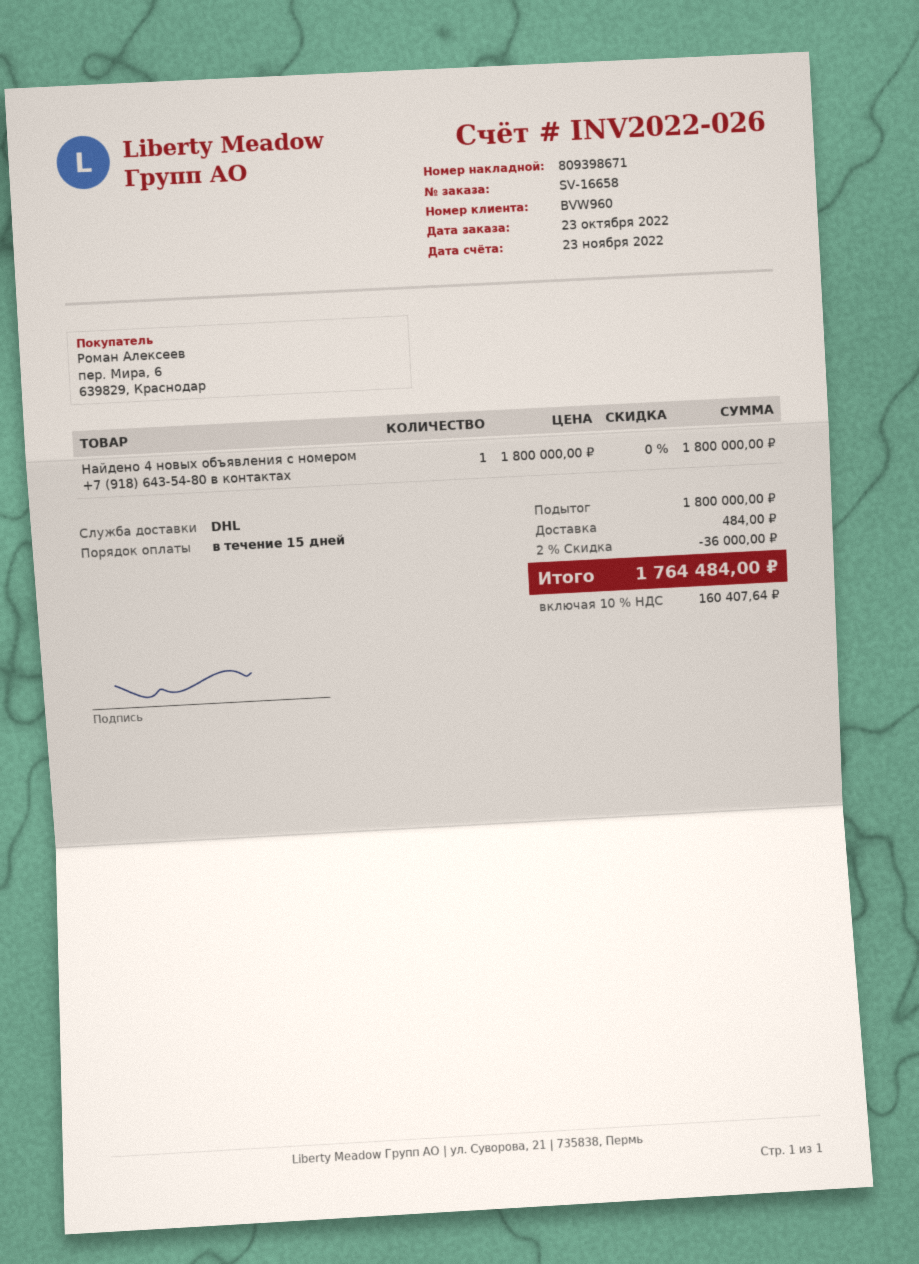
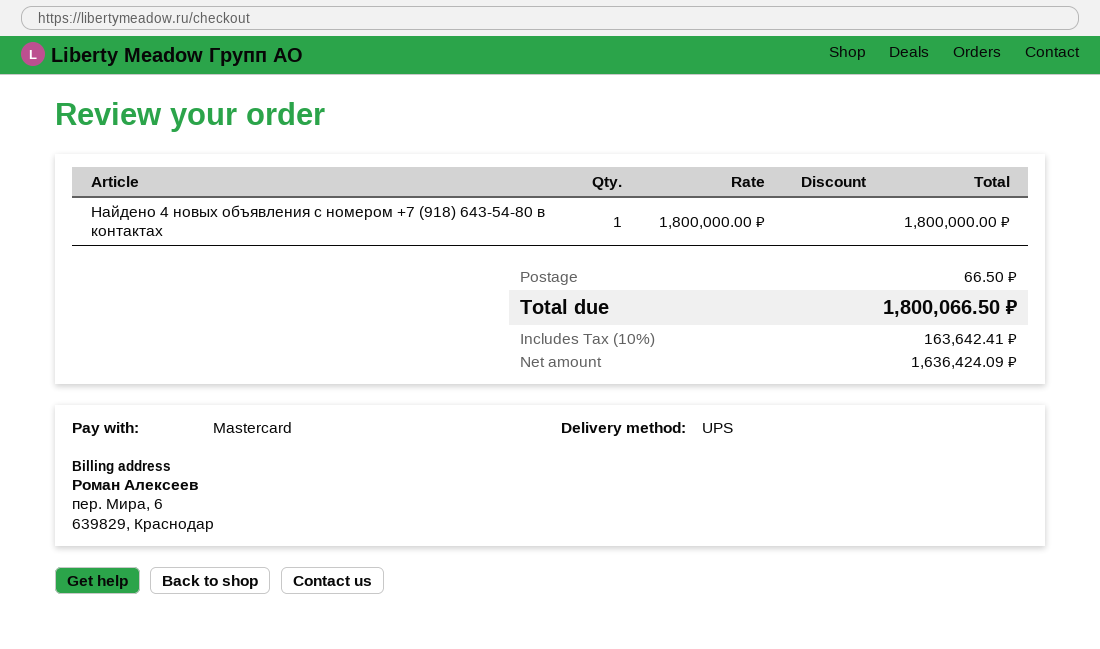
shipping method: DHL -> UPS
discount: 2% = 36000.00 -> none
shipping: 484.00 -> 66.50
tax: 10% = 160407.64 -> 10% = 163642.41
total: 1764484.00 -> 1800066.50

